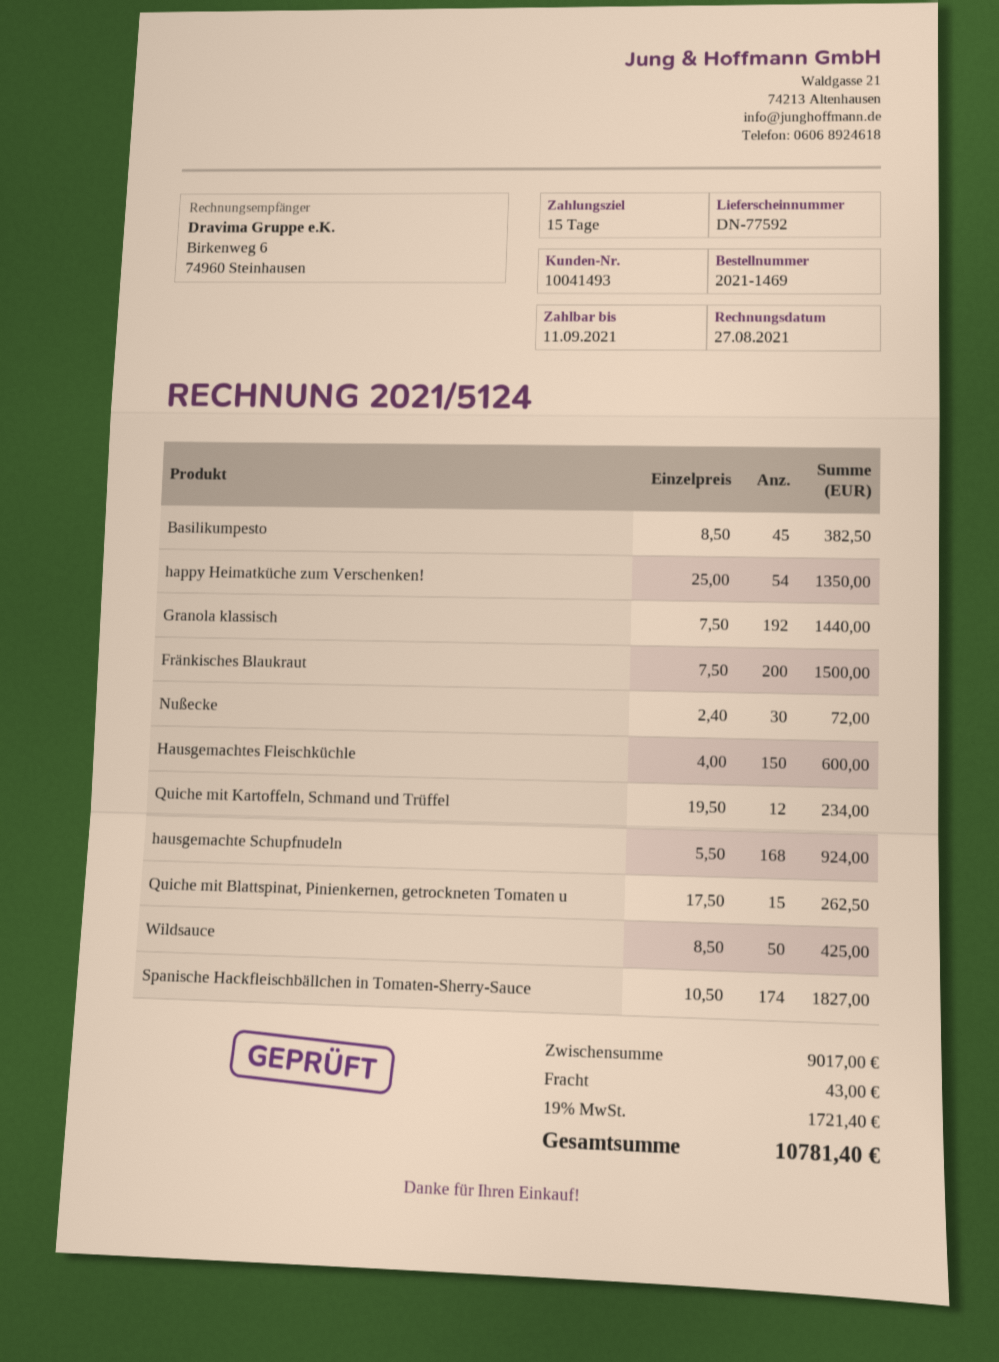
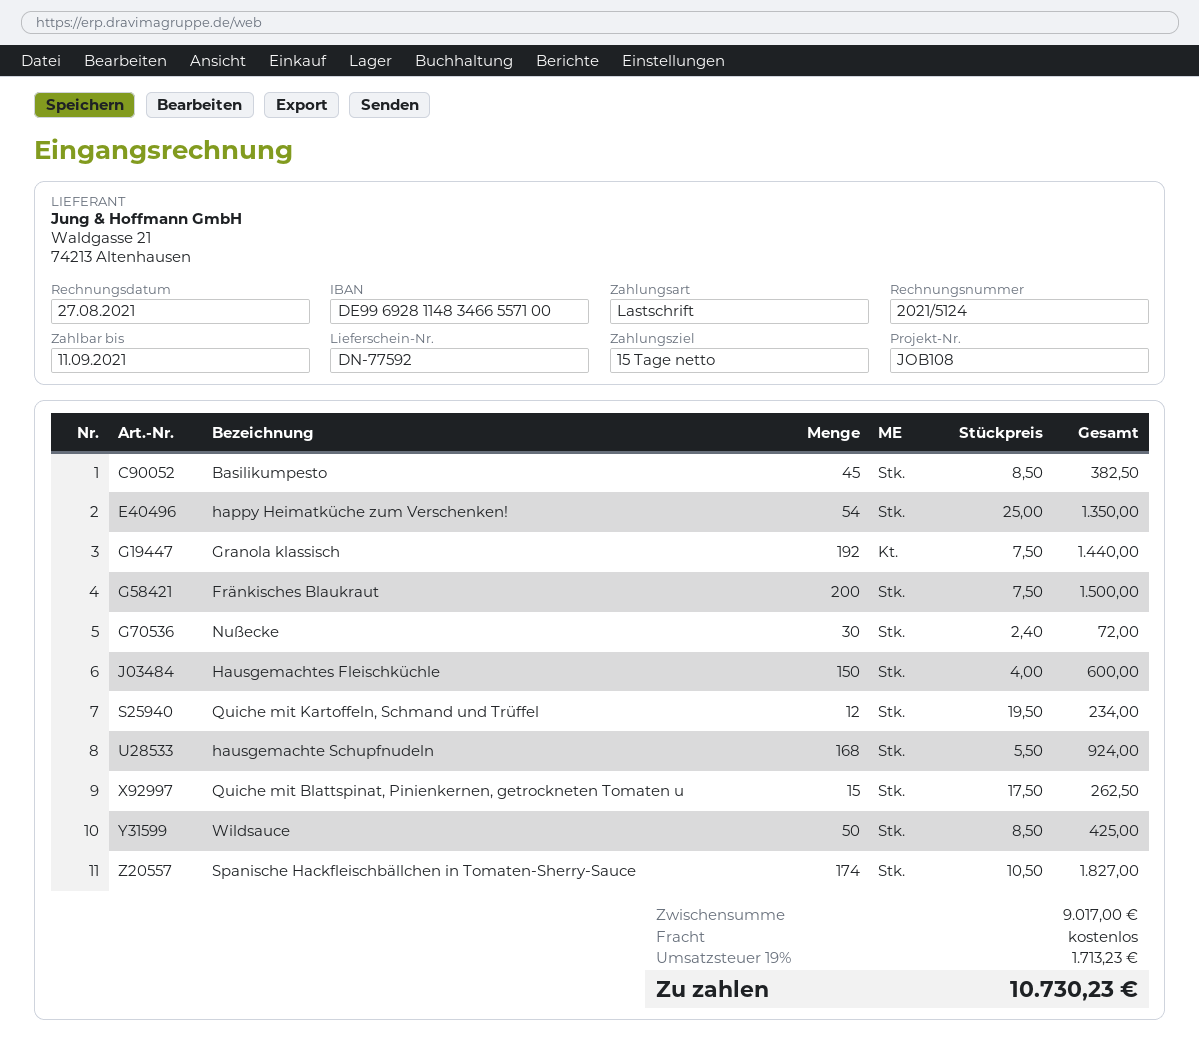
shipping: 43.00 -> 0.00
tax: 19% = 1721.40 -> 19% = 1713.23
total: 10781.40 -> 10730.23

